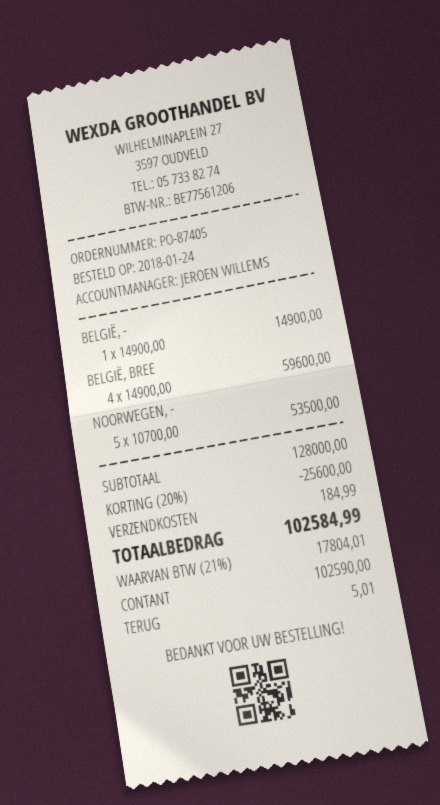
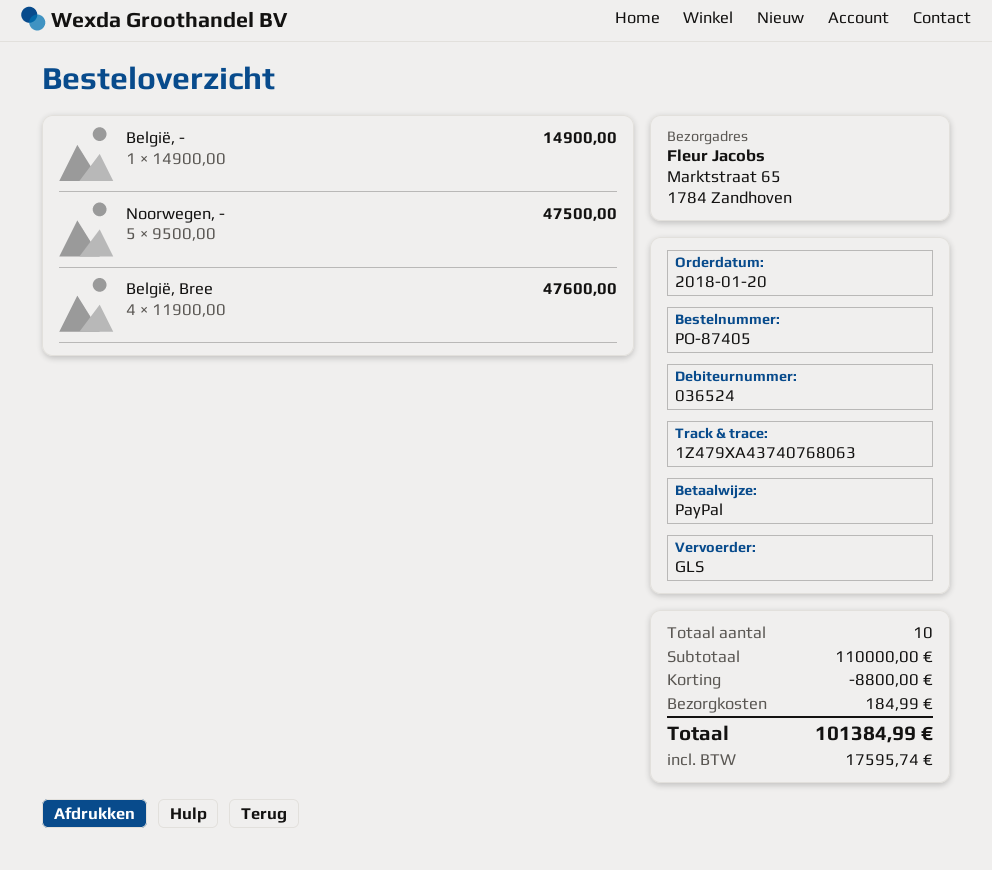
order date: 2018-01-24 -> 2018-01-20
payment method: cash -> PayPal
BELGIË, BREE: 4 x 14900.00 = 59600.00 -> 4 x 11900.00 = 47600.00
NOORWEGEN, -: 5 x 10700.00 = 53500.00 -> 5 x 9500.00 = 47500.00
subtotal: 128000.00 -> 110000.00
discount: 25600.00 -> 8800.00
tax: 17804.01 -> 17595.74
total: 102584.99 -> 101384.99

